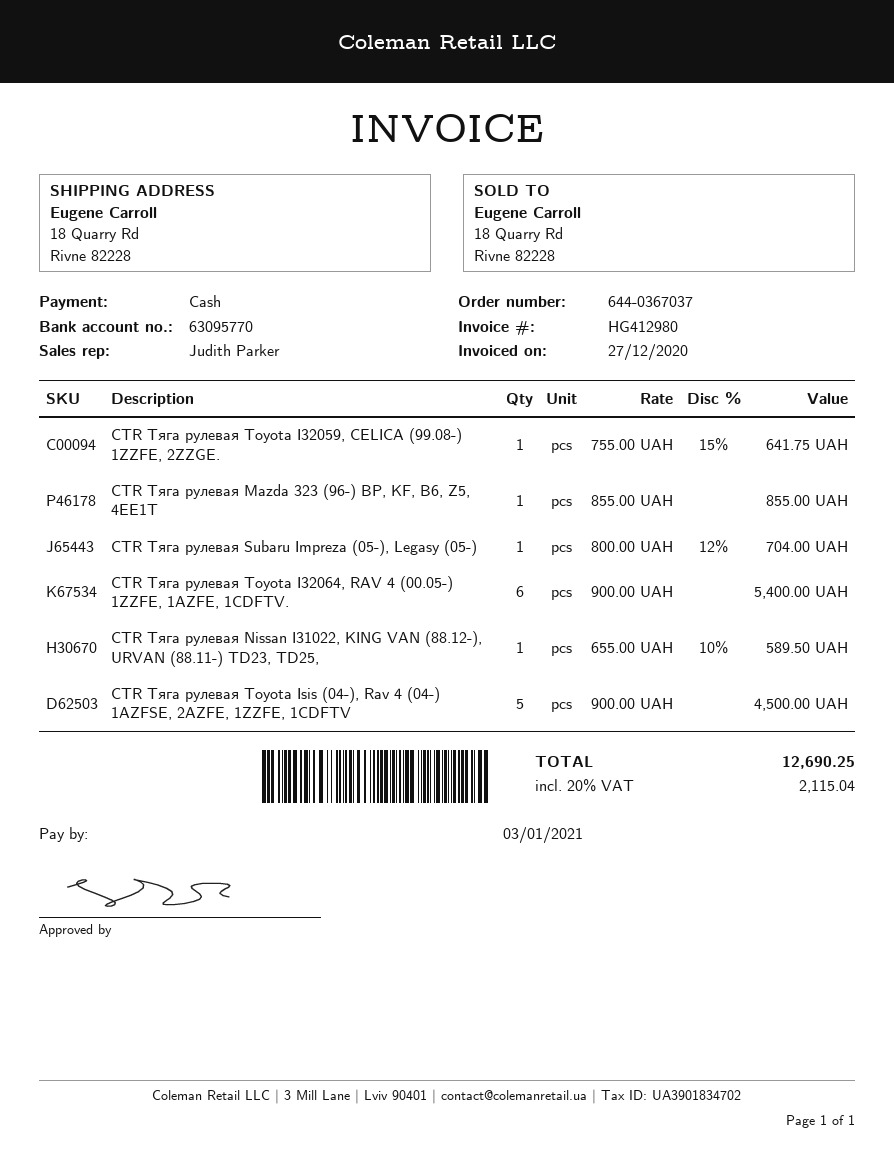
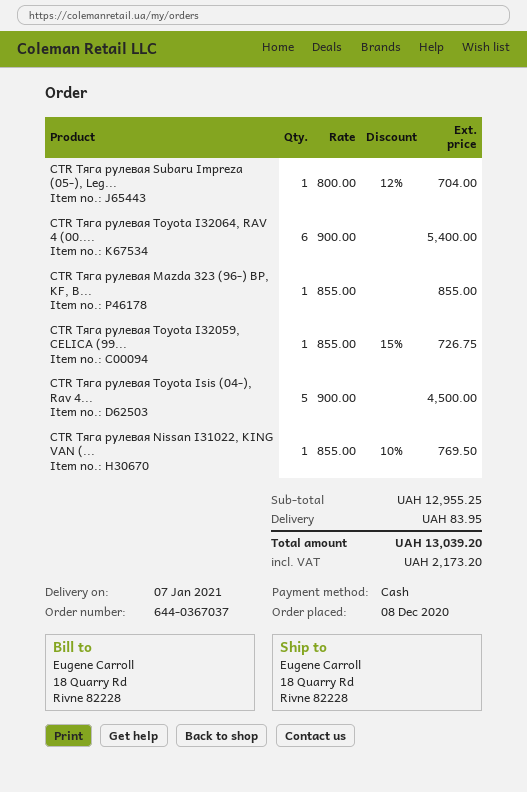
CTR Тяга рулевая Toyota I32059, CELICA (99.08-) 1ZZFE, 2ZZGE.: 1 x 755.00 - 15% = 641.75 -> 1 x 855.00 - 15% = 726.75
CTR Тяга рулевая Nissan I31022, KING VAN (88.12-), URVAN (88.11-) TD23, TD25,: 1 x 655.00 - 10% = 589.50 -> 1 x 855.00 - 10% = 769.50
shipping: none -> 83.95
tax: 2115.04 -> 2173.20
total: 12690.25 -> 13039.20

